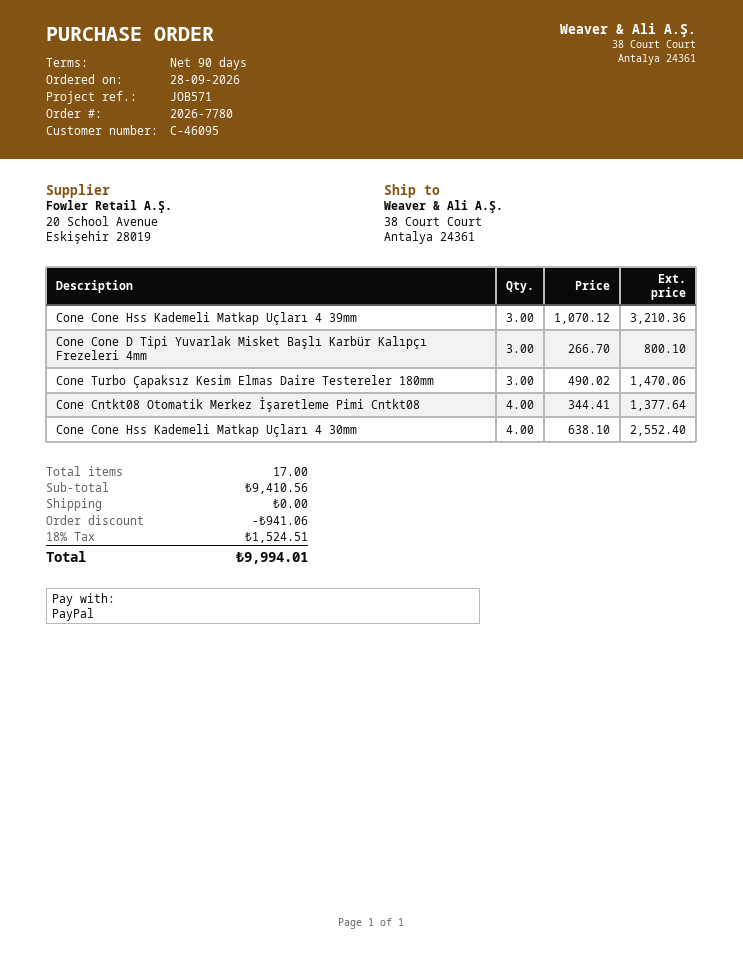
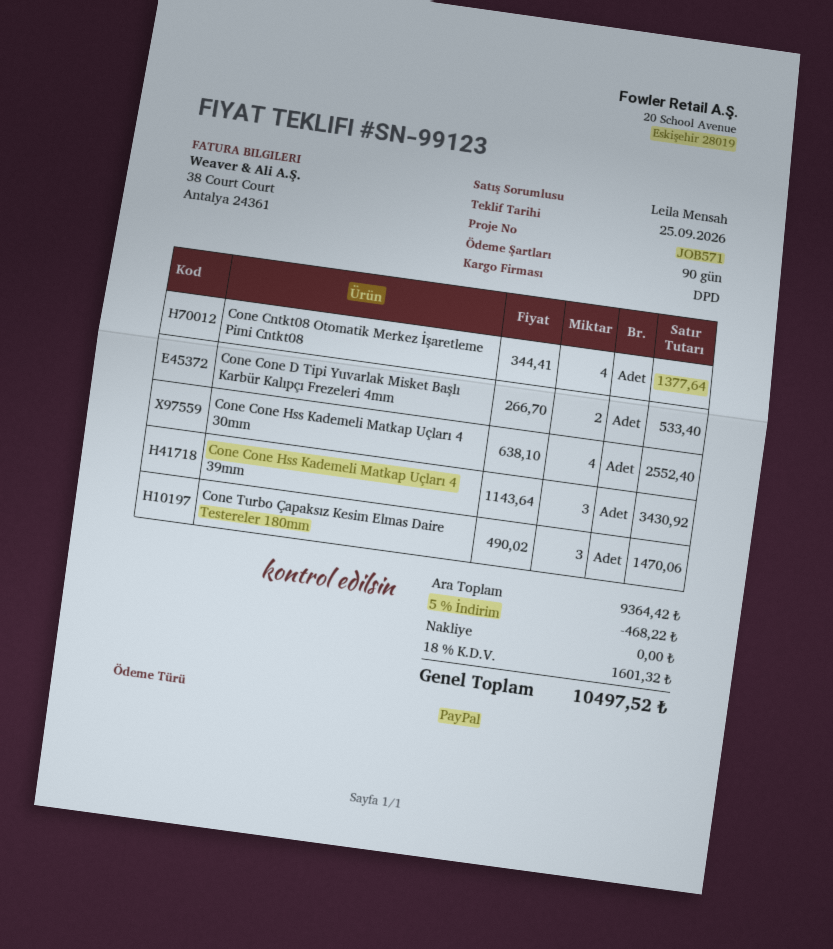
Cone Cone Hss Kademeli Matkap Uçları 4 39mm: 3 x 1070.12 = 3210.36 -> 3 x 1143.64 = 3430.92
Cone Cone D Tipi Yuvarlak Misket Başlı Karbür Kalıpçı Frezeleri 4mm: 3 x 266.70 = 800.10 -> 2 x 266.70 = 533.40
subtotal: 9410.56 -> 9364.42
discount: 941.06 -> 468.22
tax: 18% = 1524.51 -> 18% = 1601.32
total: 9994.01 -> 10497.52

